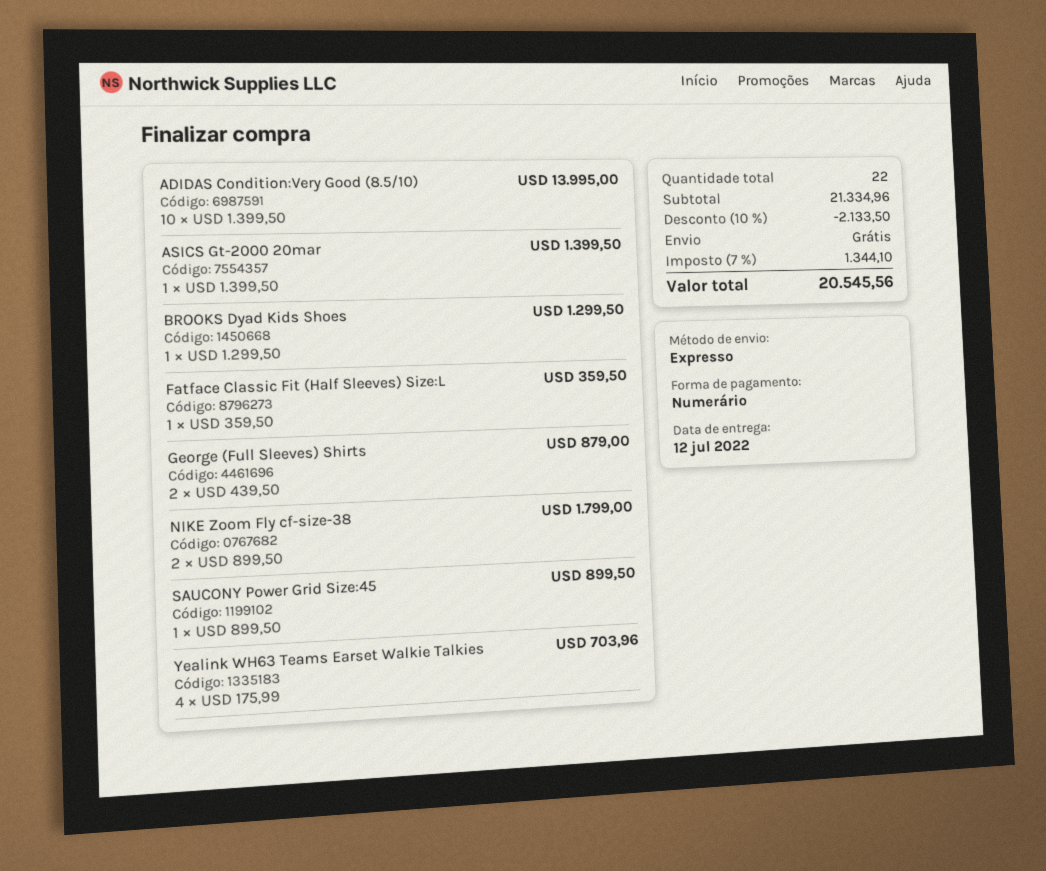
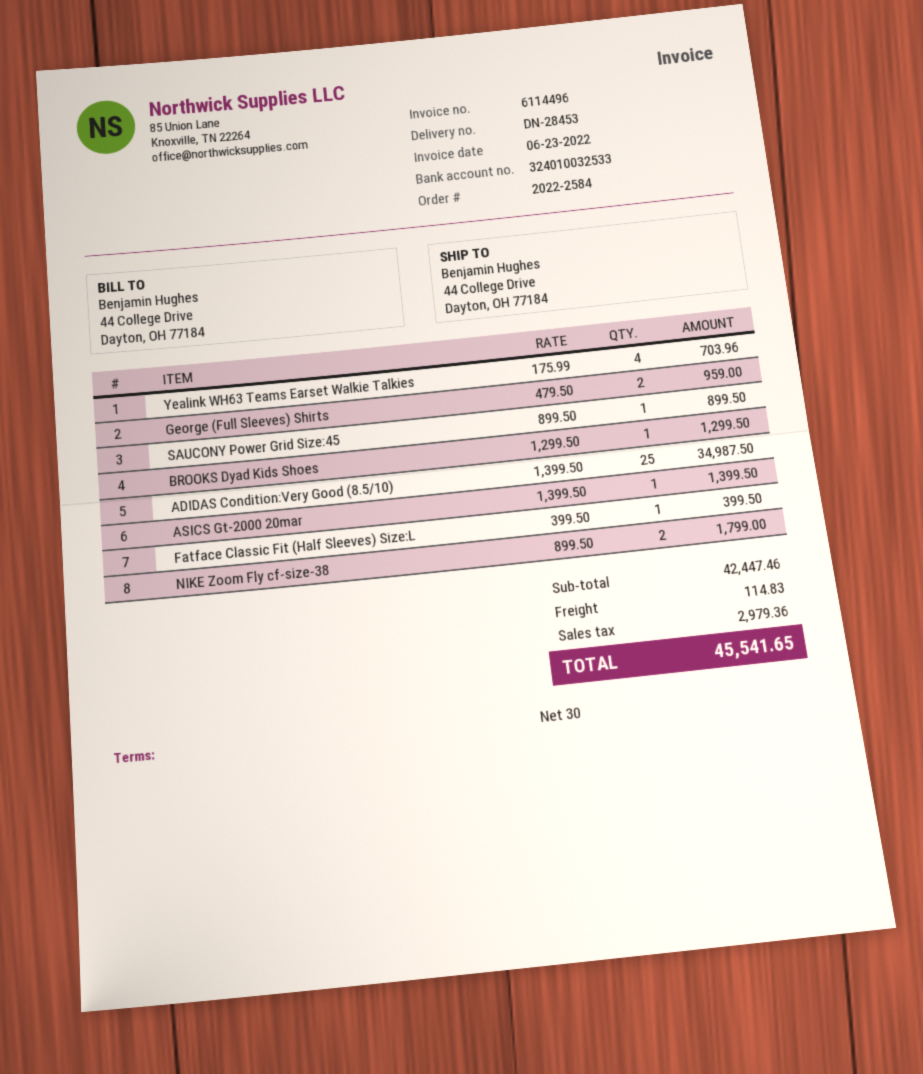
ADIDAS Condition:Very Good (8.5/10): 10 x 1399.50 = 13995.00 -> 25 x 1399.50 = 34987.50
Fatface Classic Fit (Half Sleeves) Size:L: 1 x 359.50 = 359.50 -> 1 x 399.50 = 399.50
George (Full Sleeves) Shirts: 2 x 439.50 = 879.00 -> 2 x 479.50 = 959.00
subtotal: 21334.96 -> 42447.46
discount: 10% = 2133.50 -> none
shipping: 0.00 -> 114.83
tax: 1344.10 -> 2979.36
total: 20545.56 -> 45541.65

